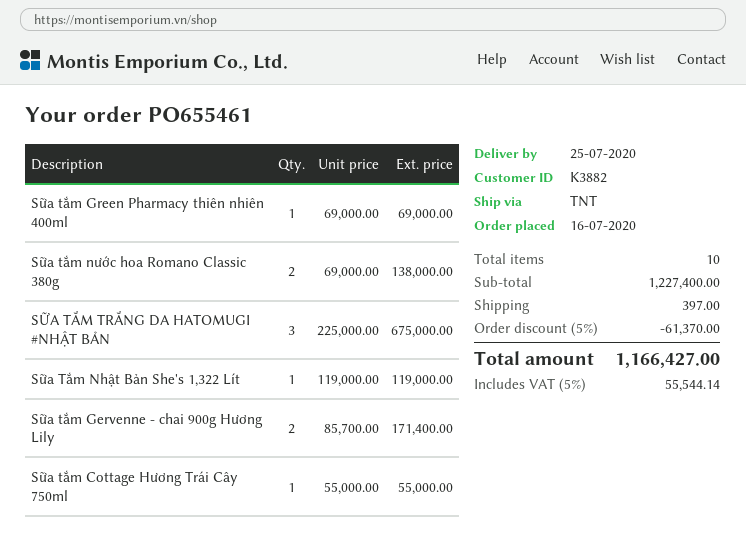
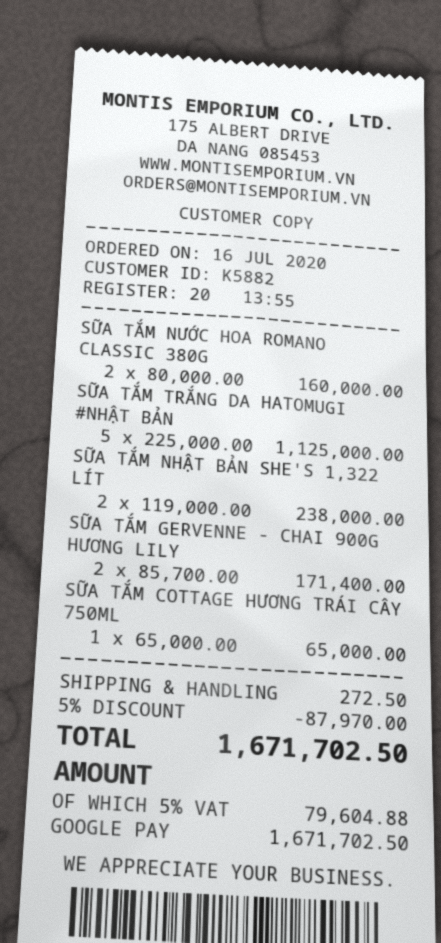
customer number: K3882 -> K5882
Sữa tắm Green Pharmacy thiên nhiên 400ml: 1 x 69000.00 = 69000.00 -> none
Sữa tắm nước hoa Romano Classic 380g: 2 x 69000.00 = 138000.00 -> 2 x 80000.00 = 160000.00
SỮA TẮM TRẮNG DA HATOMUGI #NHẬT BẢN: 3 x 225000.00 = 675000.00 -> 5 x 225000.00 = 1125000.00
Sữa Tắm Nhật Bản She's 1,322 Lít: 1 x 119000.00 = 119000.00 -> 2 x 119000.00 = 238000.00
Sữa tắm Cottage Hương Trái Cây 750ml: 1 x 55000.00 = 55000.00 -> 1 x 65000.00 = 65000.00
discount: 5% = 61370.00 -> 5% = 87970.00
shipping: 397.00 -> 272.50
tax: 5% = 55544.14 -> 5% = 79604.88
total: 1166427.00 -> 1671702.50

